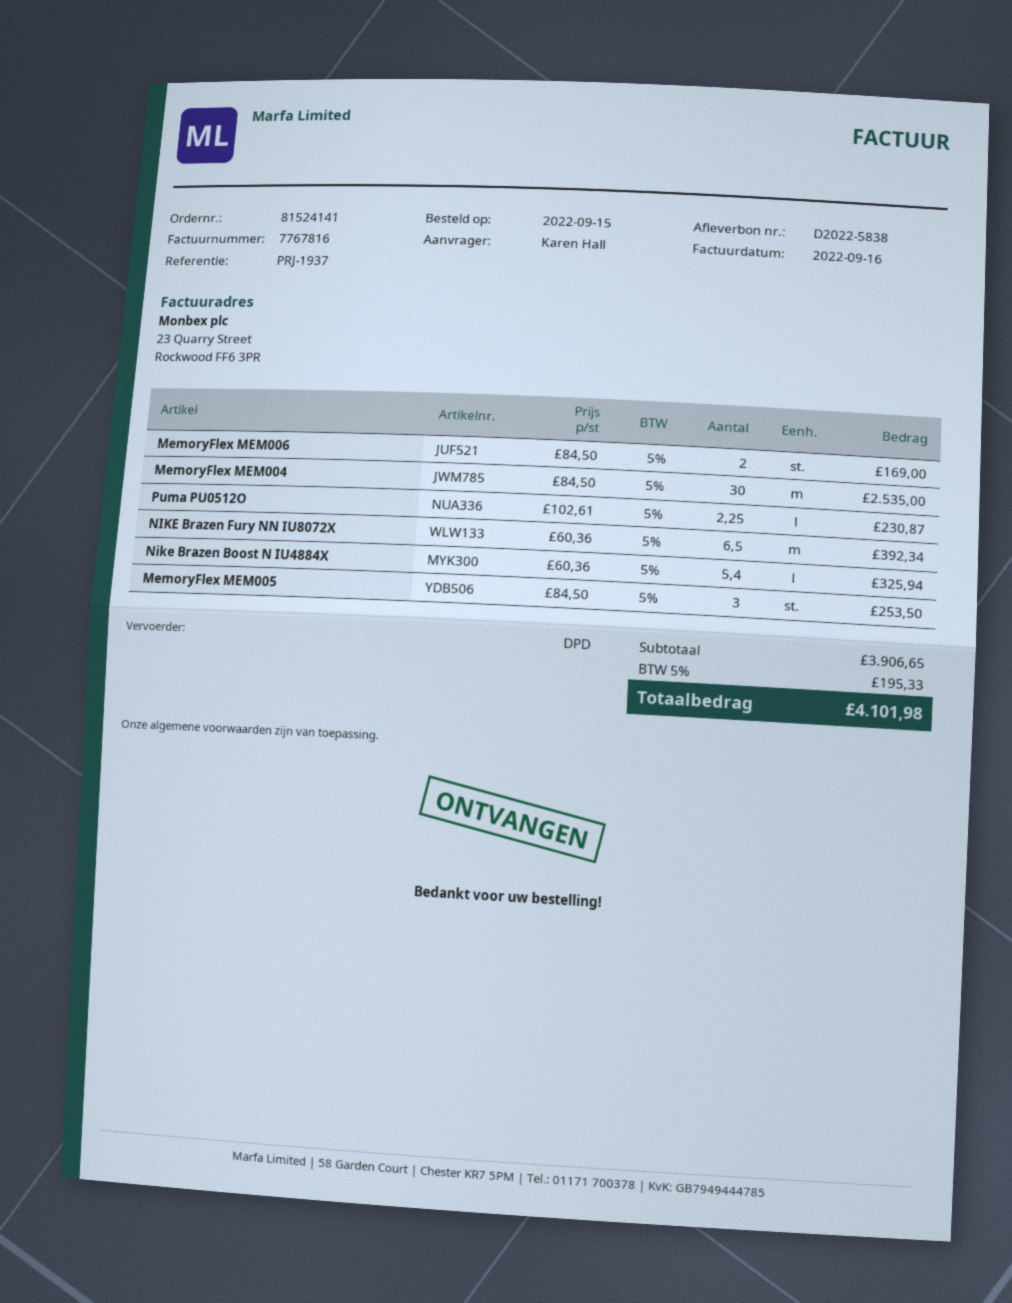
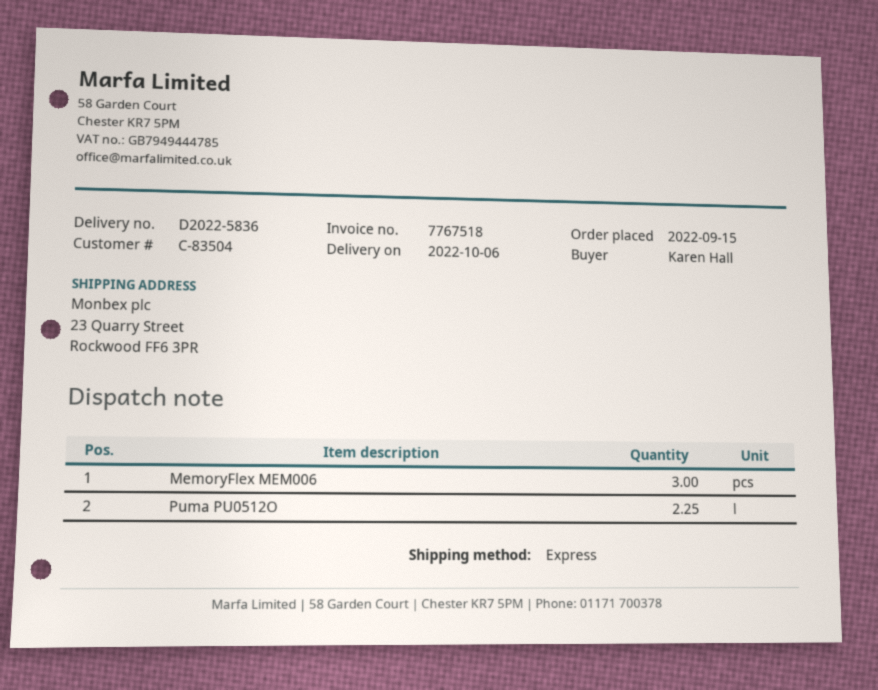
delivery note number: D2022-5838 -> D2022-5836
invoice number: 7767816 -> 7767518
shipping method: DPD -> express
MemoryFlex MEM006: 2 -> 3
MemoryFlex MEM004: 30 -> none
NIKE Brazen Fury NN IU8072X: 6.5 -> none
Nike Brazen Boost N IU4884X: 5.4 -> none
MemoryFlex MEM005: 3 -> none

